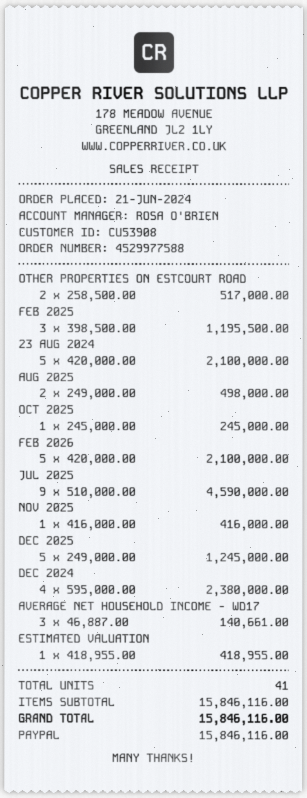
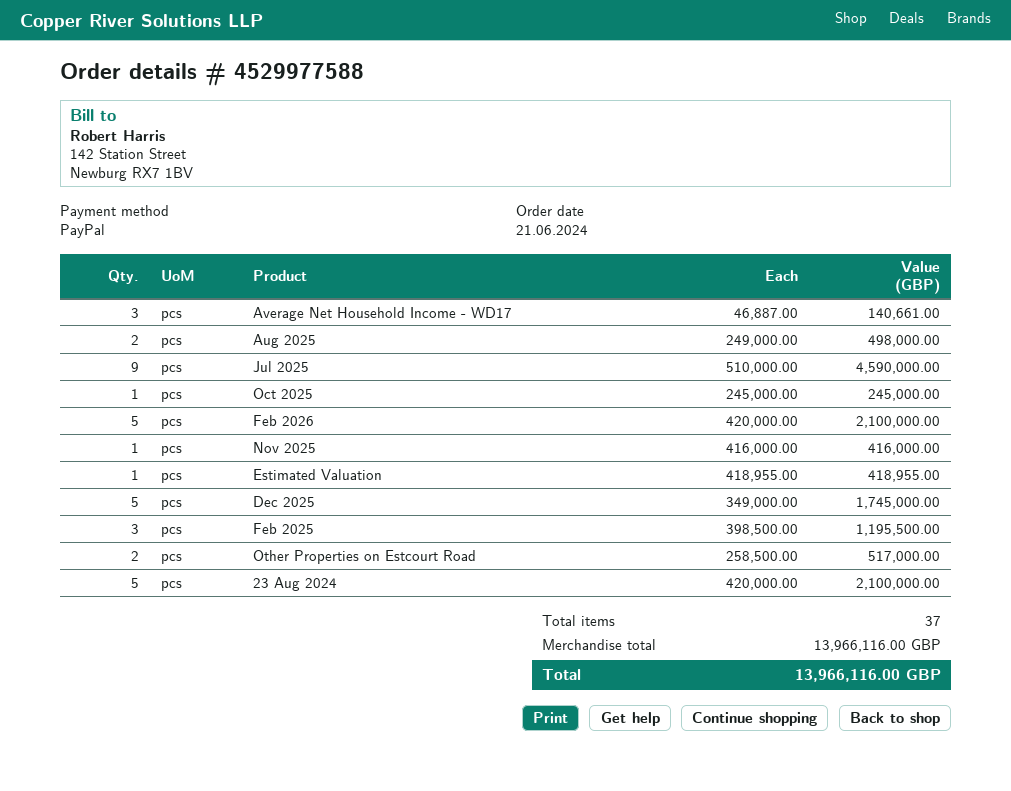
DEC 2025: 5 x 249000.00 = 1245000.00 -> 5 x 349000.00 = 1745000.00
DEC 2024: 4 x 595000.00 = 2380000.00 -> none
total quantity: 41 -> 37
subtotal: 15846116.00 -> 13966116.00
total: 15846116.00 -> 13966116.00

